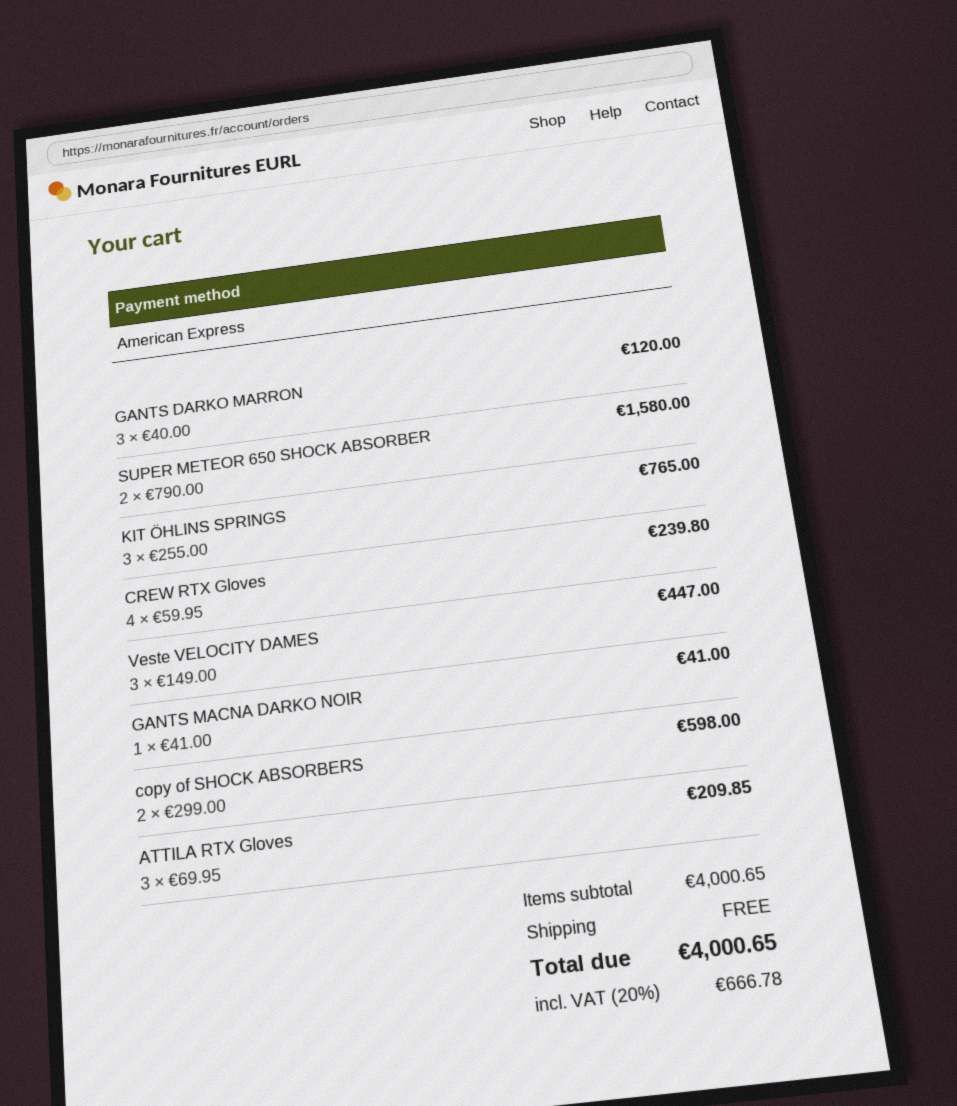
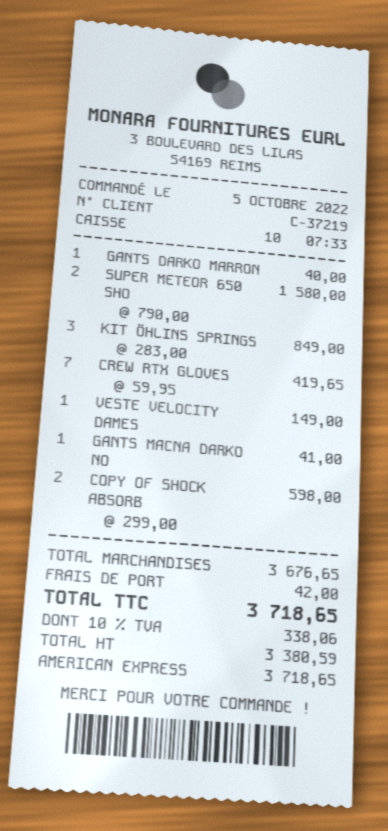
GANTS DARKO MARRON: 3 x 40.00 = 120.00 -> 1 x 40.00 = 40.00
KIT ÖHLINS SPRINGS: 3 x 255.00 = 765.00 -> 3 x 283.00 = 849.00
CREW RTX Gloves: 4 x 59.95 = 239.80 -> 7 x 59.95 = 419.65
Veste VELOCITY DAMES: 3 x 149.00 = 447.00 -> 1 x 149.00 = 149.00
ATTILA RTX Gloves: 3 x 69.95 = 209.85 -> none
subtotal: 4000.65 -> 3676.65
shipping: 0.00 -> 42.00
tax: 20% = 666.78 -> 10% = 338.06
total: 4000.65 -> 3718.65

